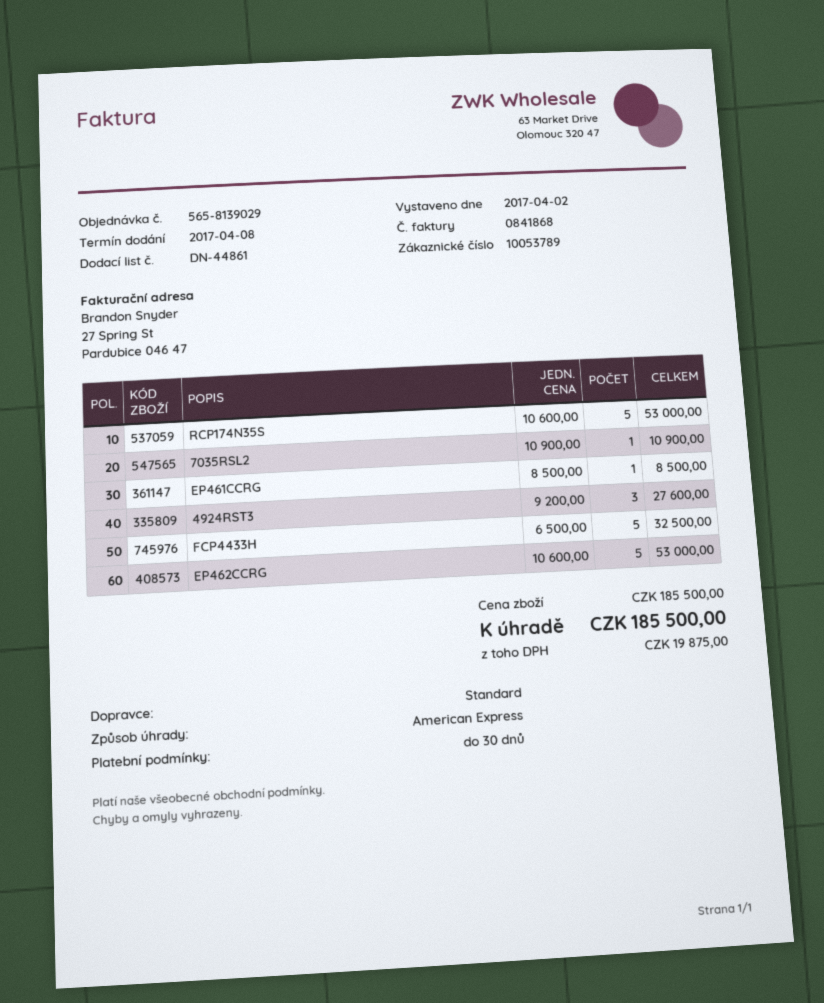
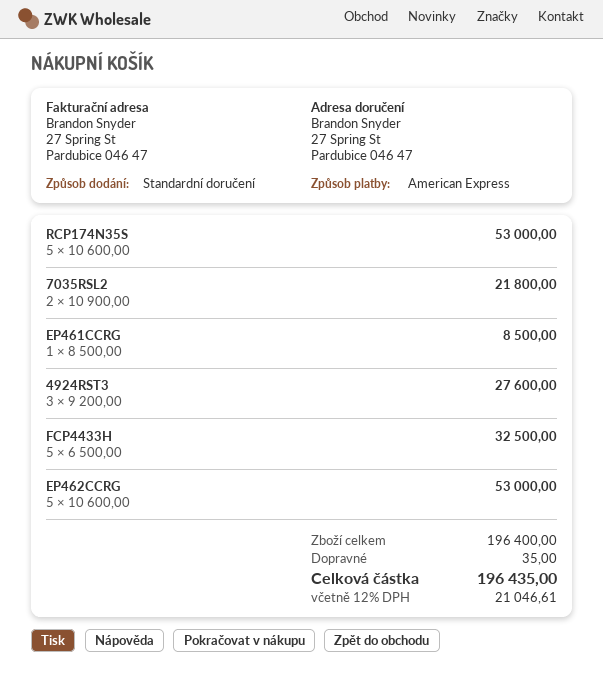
7035RSL2: 1 x 10900.00 = 10900.00 -> 2 x 10900.00 = 21800.00
subtotal: 185500.00 -> 196400.00
shipping: none -> 35.00
tax: 19875.00 -> 21046.61
total: 185500.00 -> 196435.00

